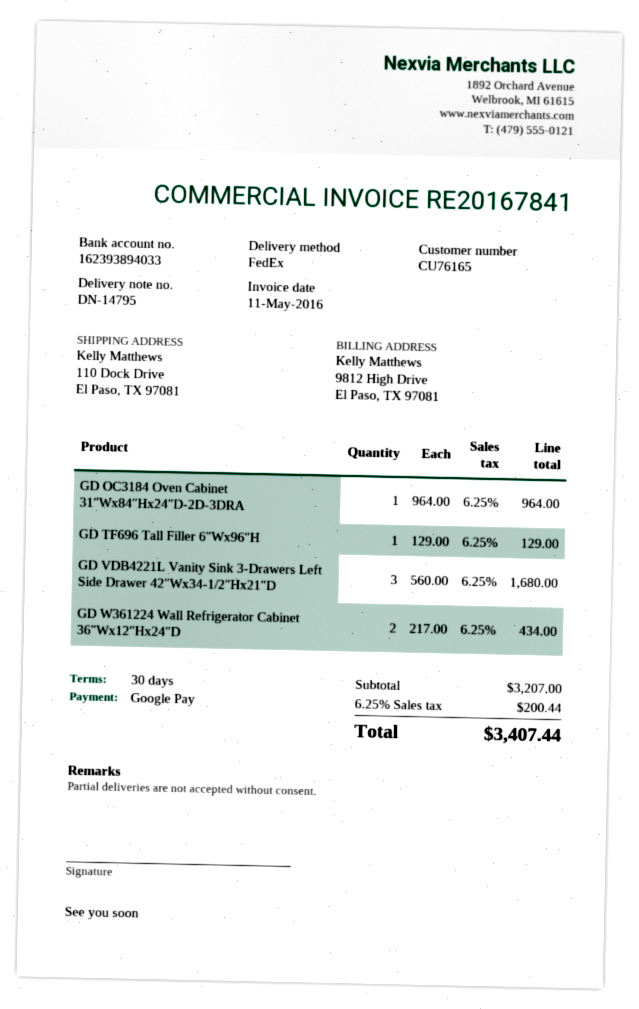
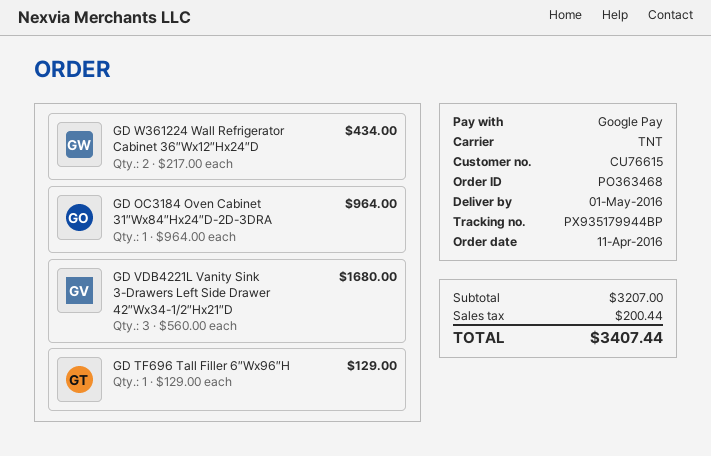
customer number: CU76165 -> CU76615
shipping method: FedEx -> TNT

